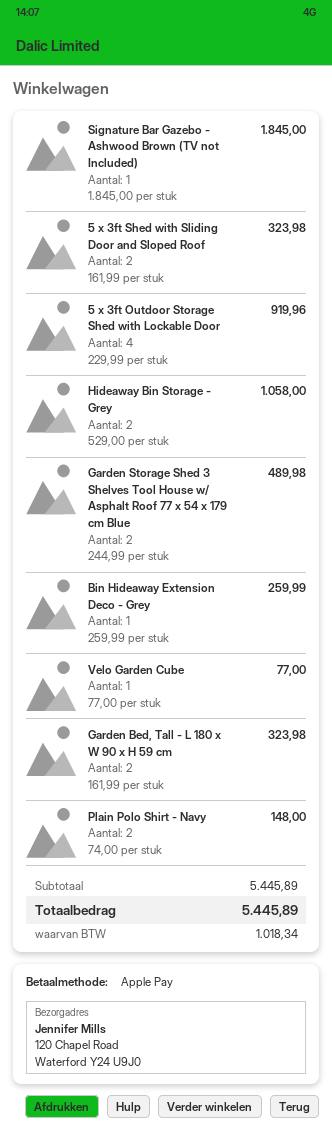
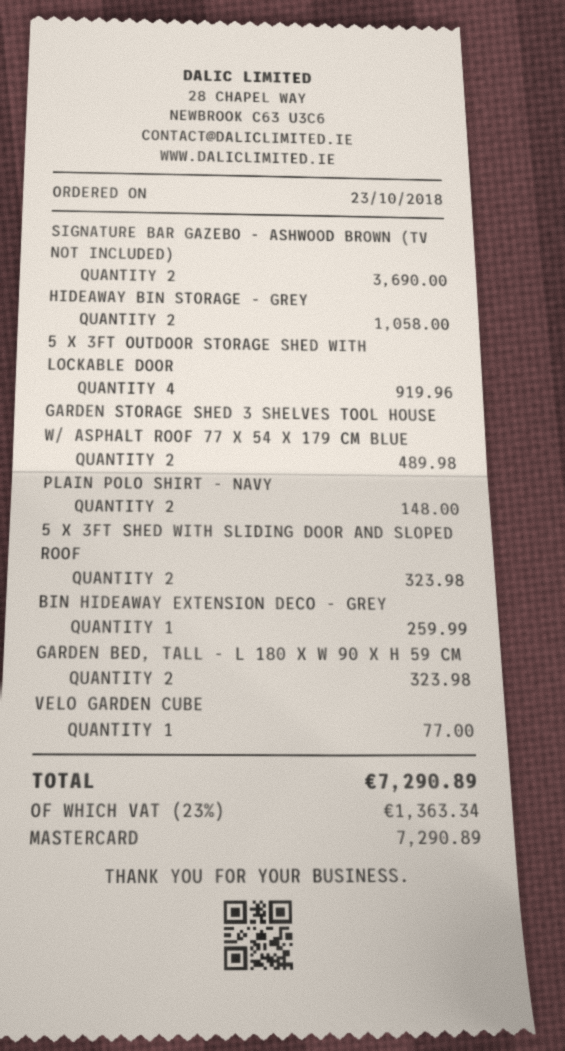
payment method: Apple Pay -> Mastercard
Signature Bar Gazebo - Ashwood Brown (TV not Included): 1 for 1845.00 -> 2 for 3690.00
tax: 1018.34 -> 1363.34
total: 5445.89 -> 7290.89

